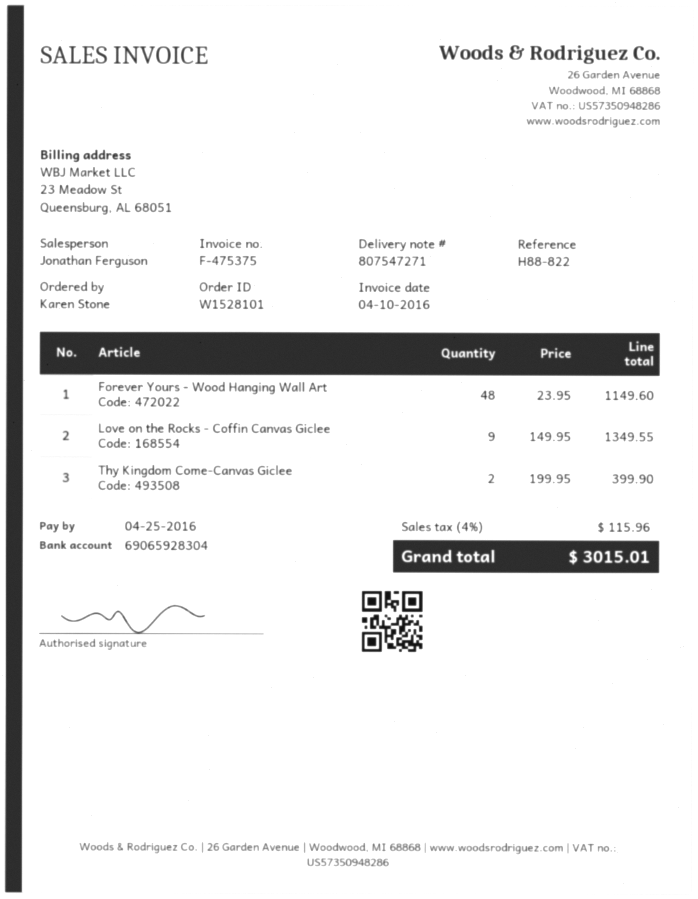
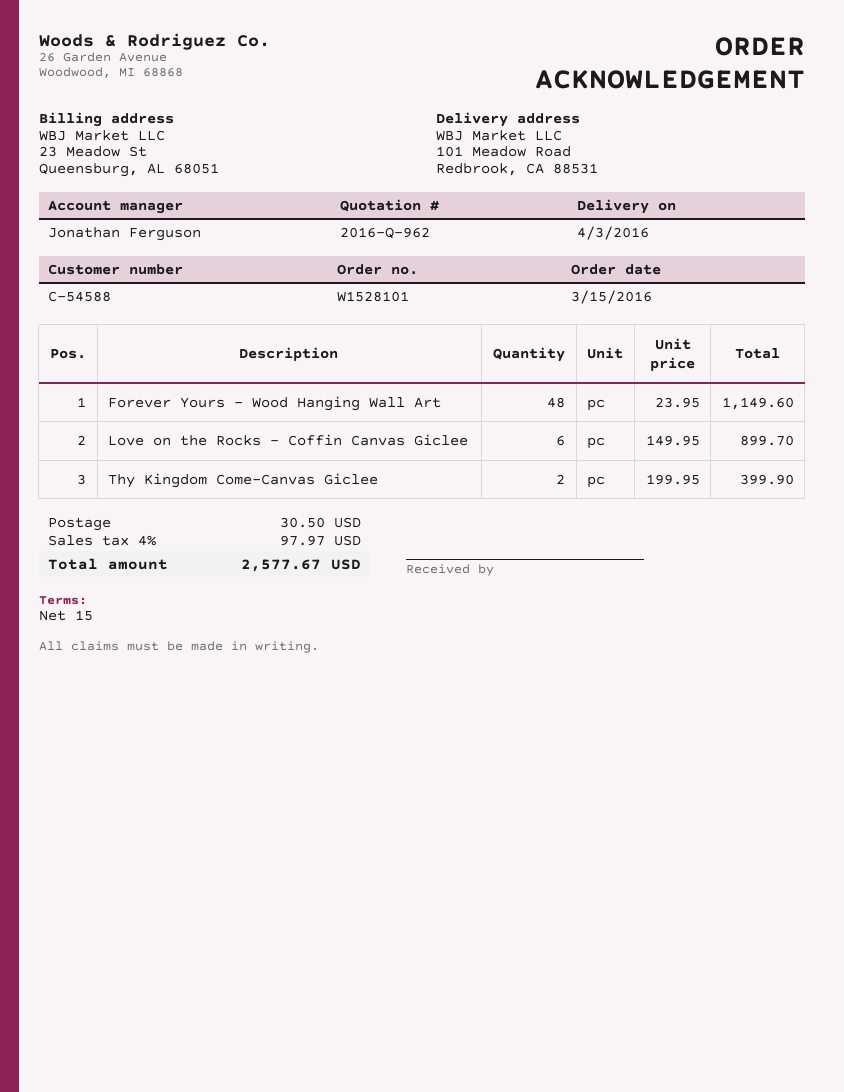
Love on the Rocks - Coffin Canvas Giclee: 9 x 149.95 = 1349.55 -> 6 x 149.95 = 899.70
shipping: none -> 30.50
tax: 4% = 115.96 -> 4% = 97.97
total: 3015.01 -> 2577.67

